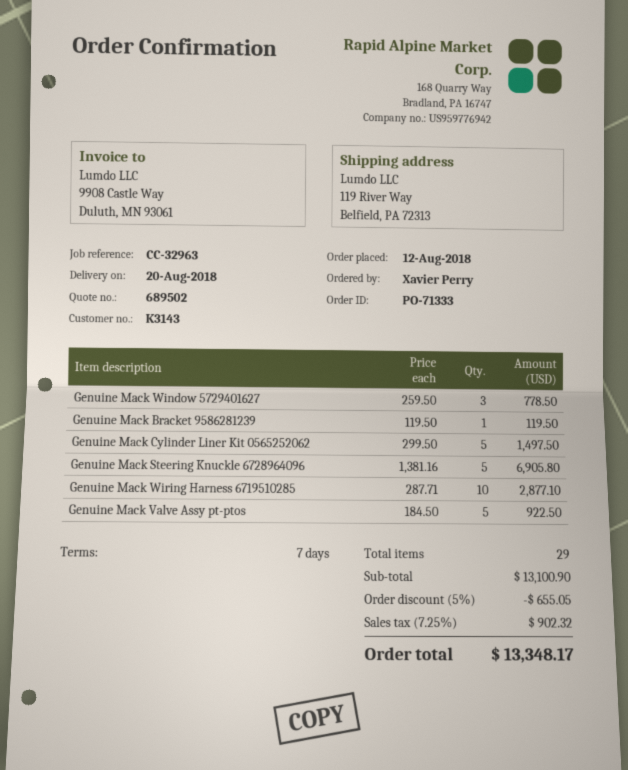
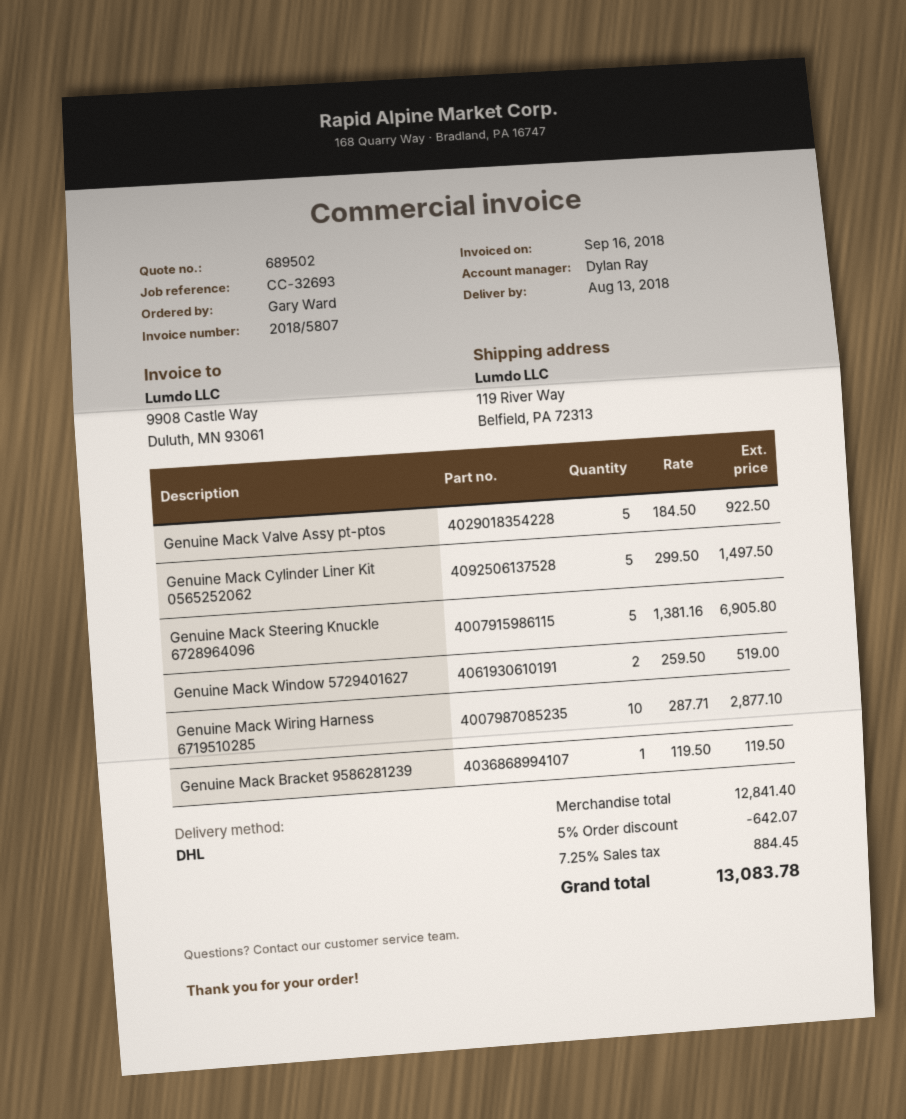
delivery date: 2018-08-20 -> 2018-08-13
reference: CC-32963 -> CC-32693
ordered by: Xavier Perry -> Gary Ward
Genuine Mack Window 5729401627: 3 x 259.50 = 778.50 -> 2 x 259.50 = 519.00
subtotal: 13100.90 -> 12841.40
discount: 5% = 655.05 -> 5% = 642.07
tax: 7.25% = 902.32 -> 7.25% = 884.45
total: 13348.17 -> 13083.78

